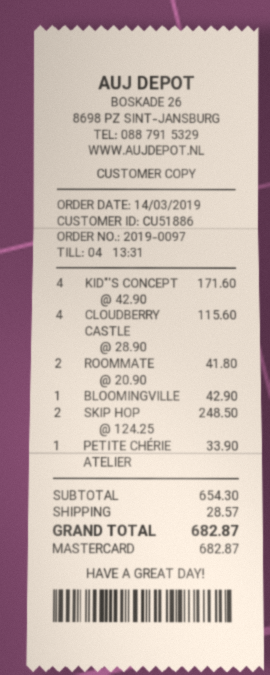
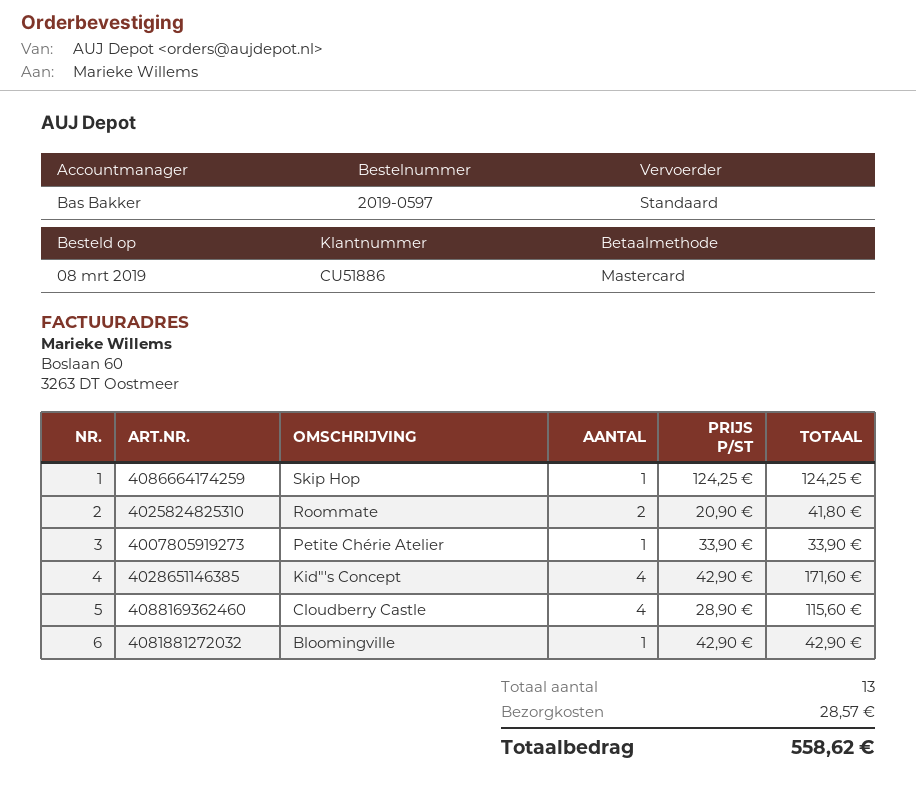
order number: 2019-0097 -> 2019-0597
order date: 2019-03-14 -> 2019-03-08
SKIP HOP: 2 x 124.25 = 248.50 -> 1 x 124.25 = 124.25
total: 682.87 -> 558.62

